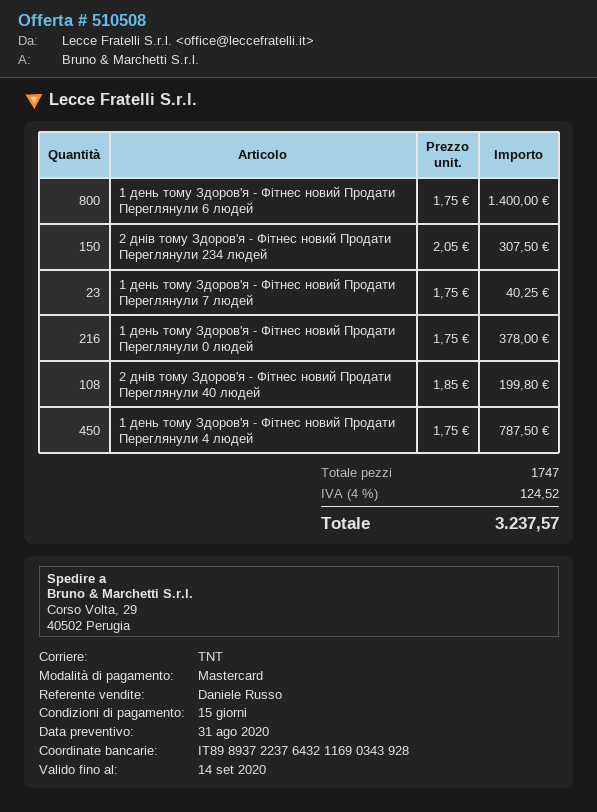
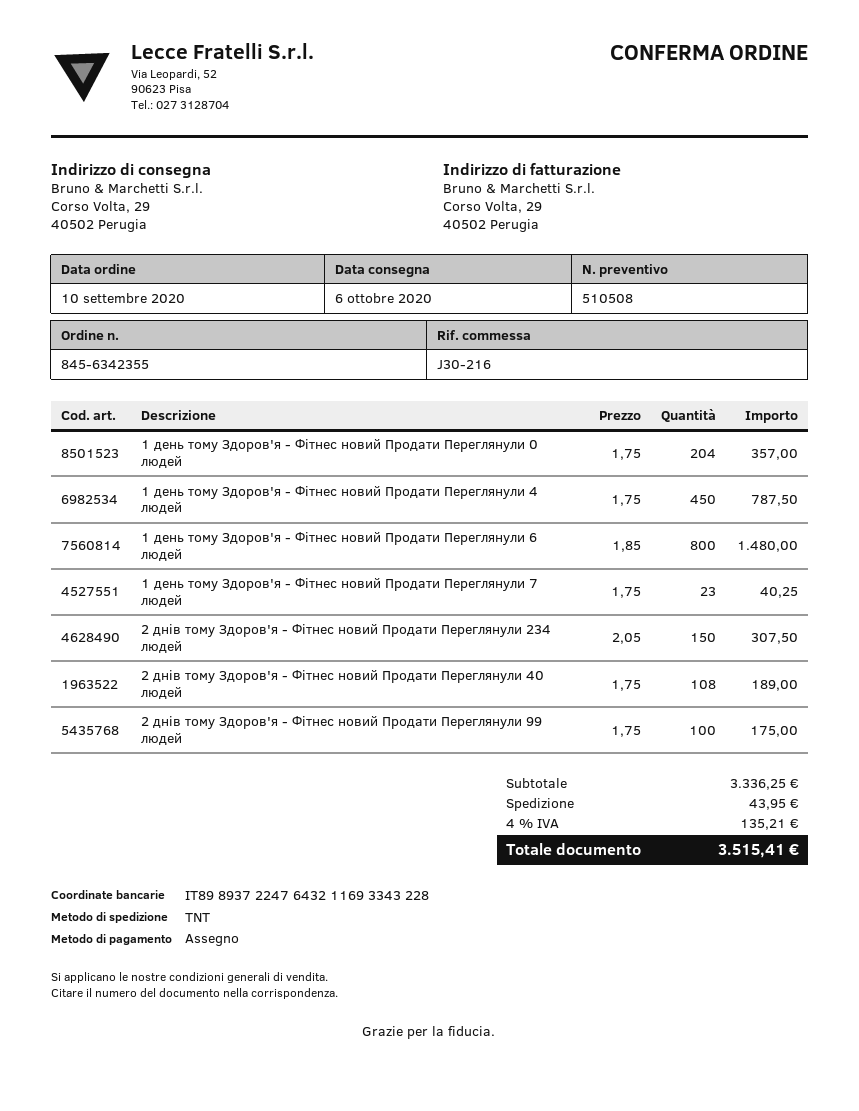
payment method: Mastercard -> cheque
bank account: IT8989372237643211690343928 -> IT8989372247643211693343228
1 день тому Здоров'я - Фітнес новий Продати Переглянули 6 людей: 800 x 1.75 = 1400.00 -> 800 x 1.85 = 1480.00
1 день тому Здоров'я - Фітнес новий Продати Переглянули 0 людей: 216 x 1.75 = 378.00 -> 204 x 1.75 = 357.00
2 днів тому Здоров'я - Фітнес новий Продати Переглянули 40 людей: 108 x 1.85 = 199.80 -> 108 x 1.75 = 189.00
2 днів тому Здоров'я - Фітнес новий Продати Переглянули 99 людей: none -> 100 x 1.75 = 175.00
shipping: none -> 43.95
tax: 4% = 124.52 -> 4% = 135.21
total: 3237.57 -> 3515.41

